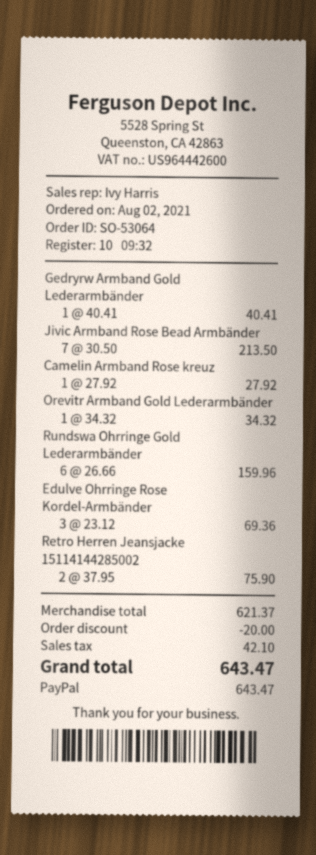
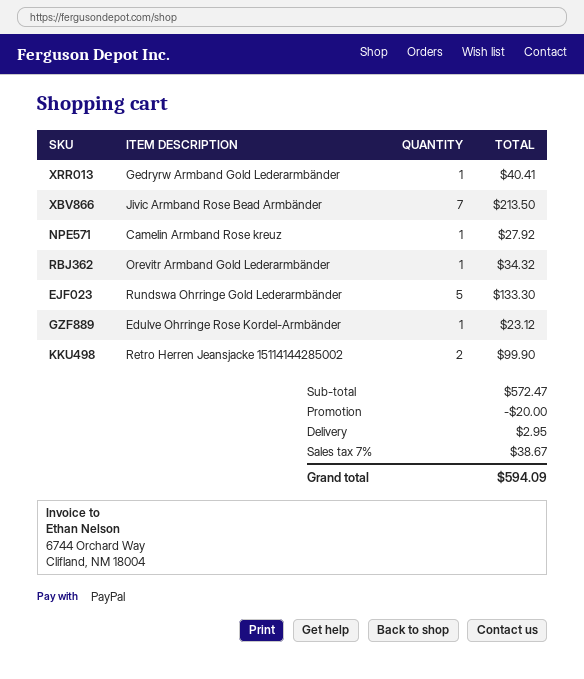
Rundswa Ohrringe Gold Lederarmbänder: 6 for 159.96 -> 5 for 133.30
Edulve Ohrringe Rose Kordel-Armbänder: 3 for 69.36 -> 1 for 23.12
Retro Herren Jeansjacke 15114144285002: 2 for 75.90 -> 2 for 99.90
subtotal: 621.37 -> 572.47
shipping: none -> 2.95
tax: 42.10 -> 38.67
total: 643.47 -> 594.09

